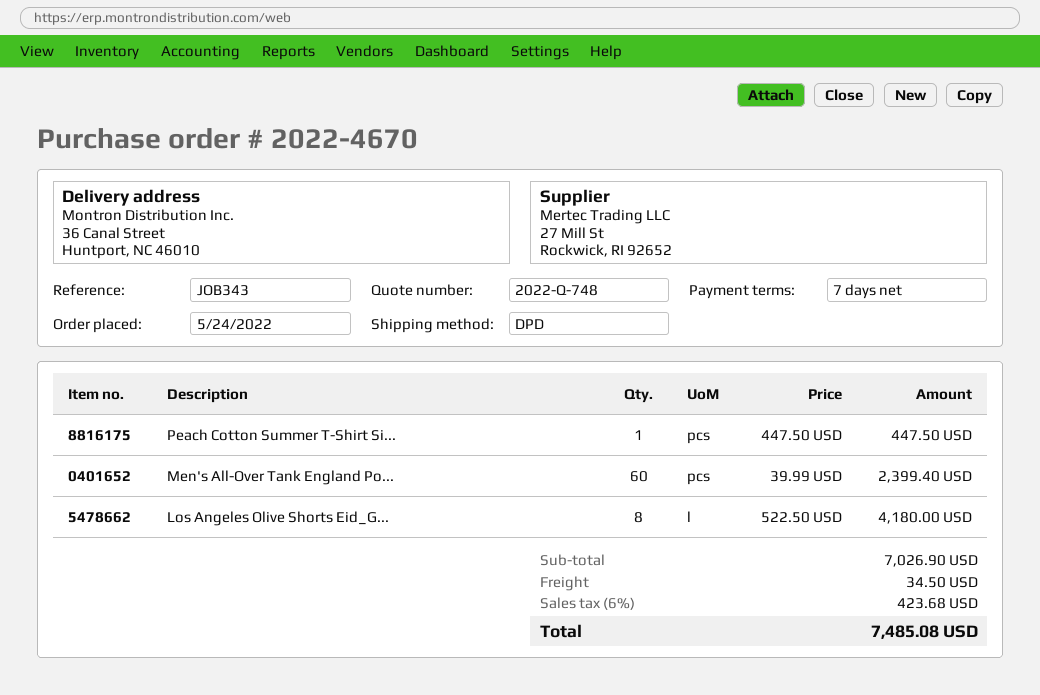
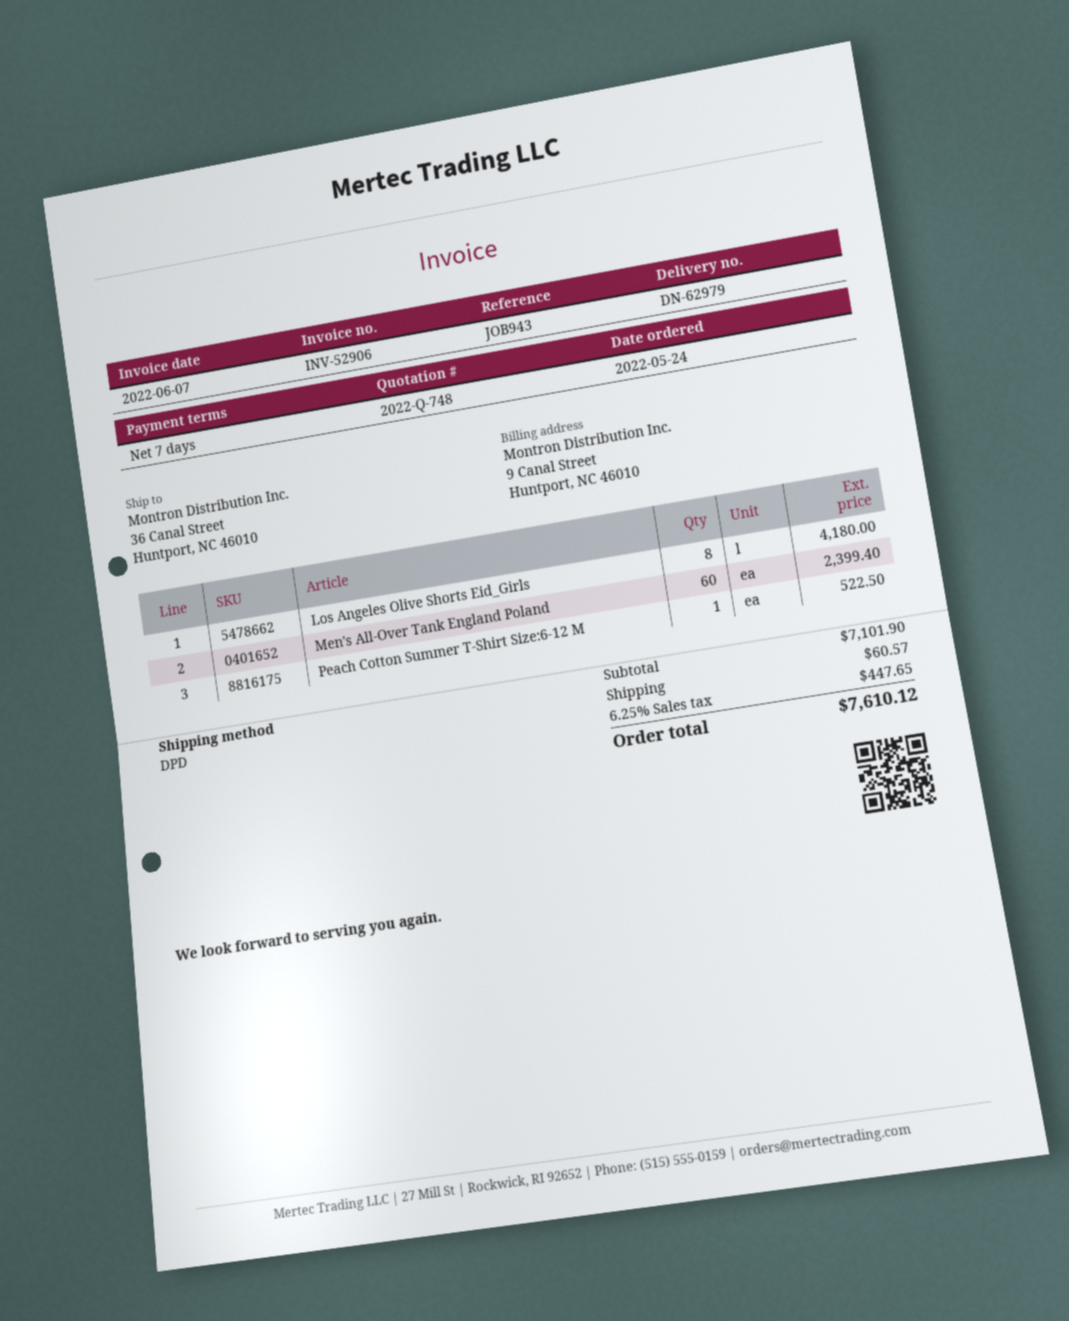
reference: JOB343 -> JOB943
Peach Cotton Summer T-Shirt Si...: 1 for 447.50 -> 1 for 522.50
subtotal: 7026.90 -> 7101.90
shipping: 34.50 -> 60.57
tax: 6% = 423.68 -> 6.25% = 447.65
total: 7485.08 -> 7610.12

